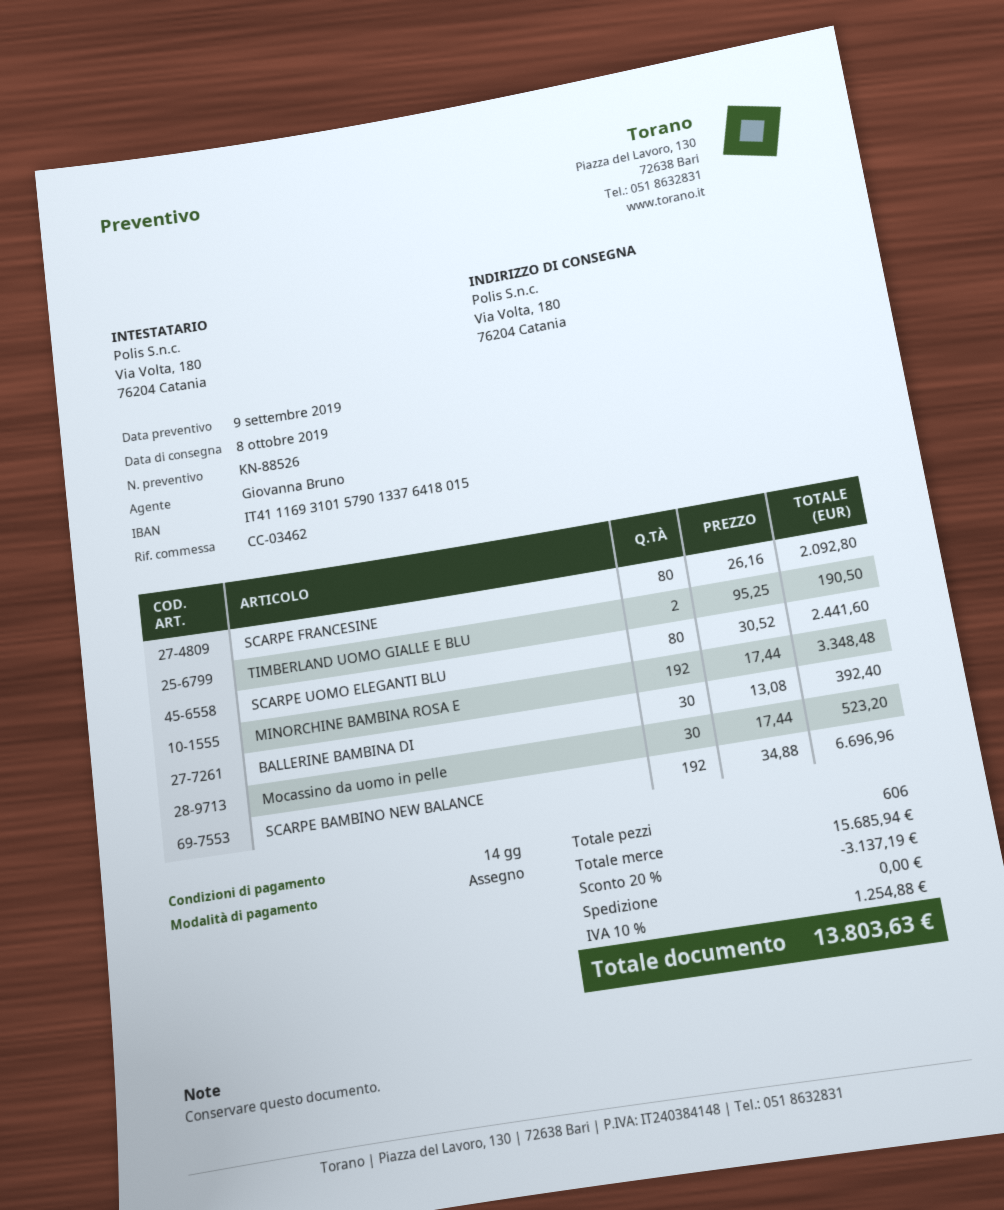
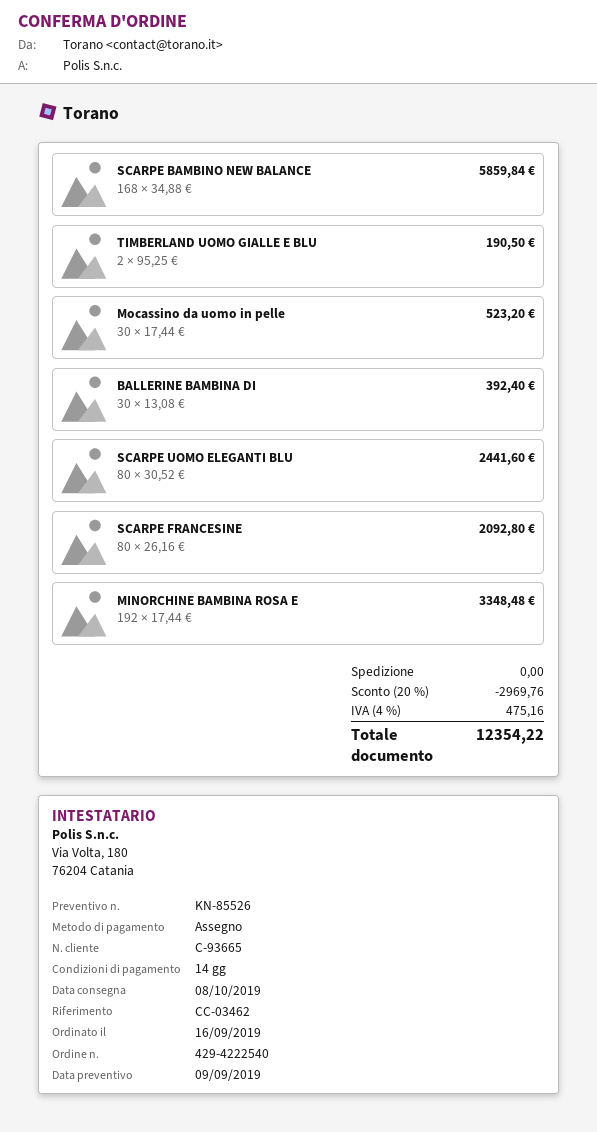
quote number: KN-88526 -> KN-85526
SCARPE BAMBINO NEW BALANCE: 192 x 34.88 = 6696.96 -> 168 x 34.88 = 5859.84
discount: 20% = 3137.19 -> 20% = 2969.76
tax: 10% = 1254.88 -> 4% = 475.16
total: 13803.63 -> 12354.22

